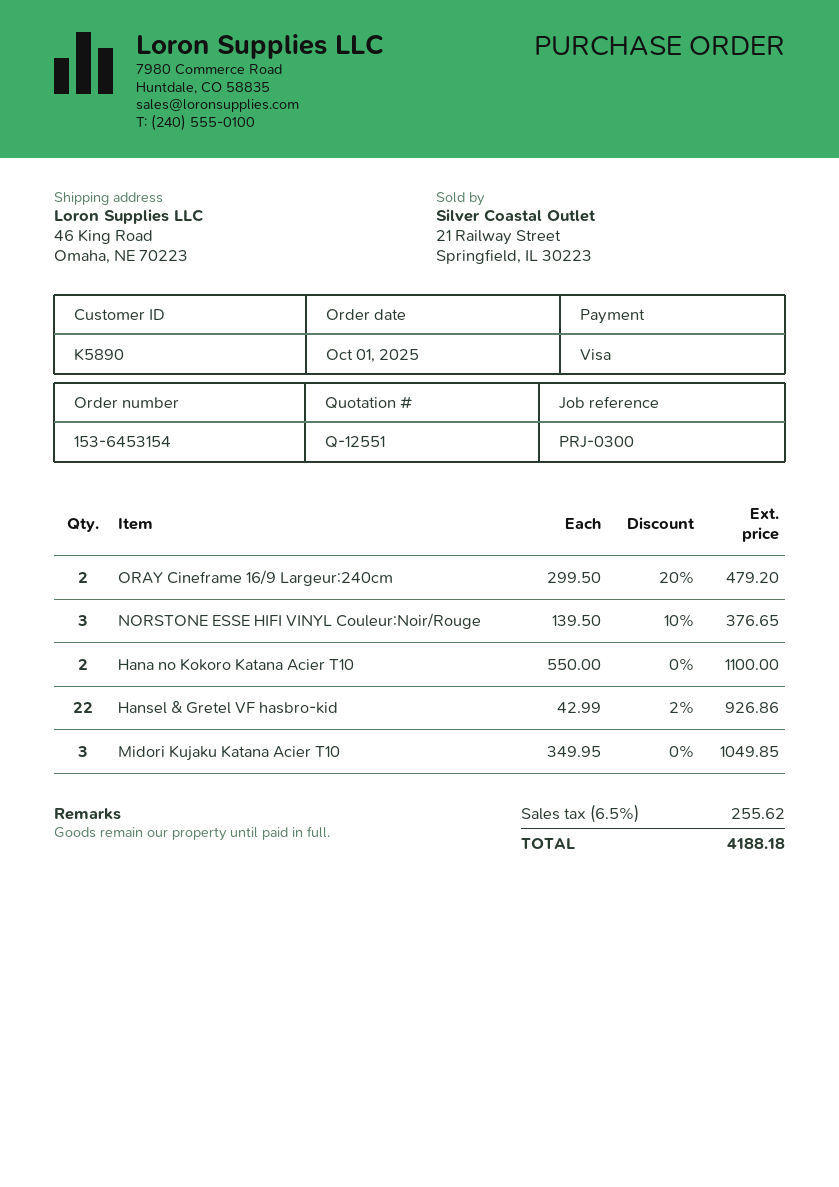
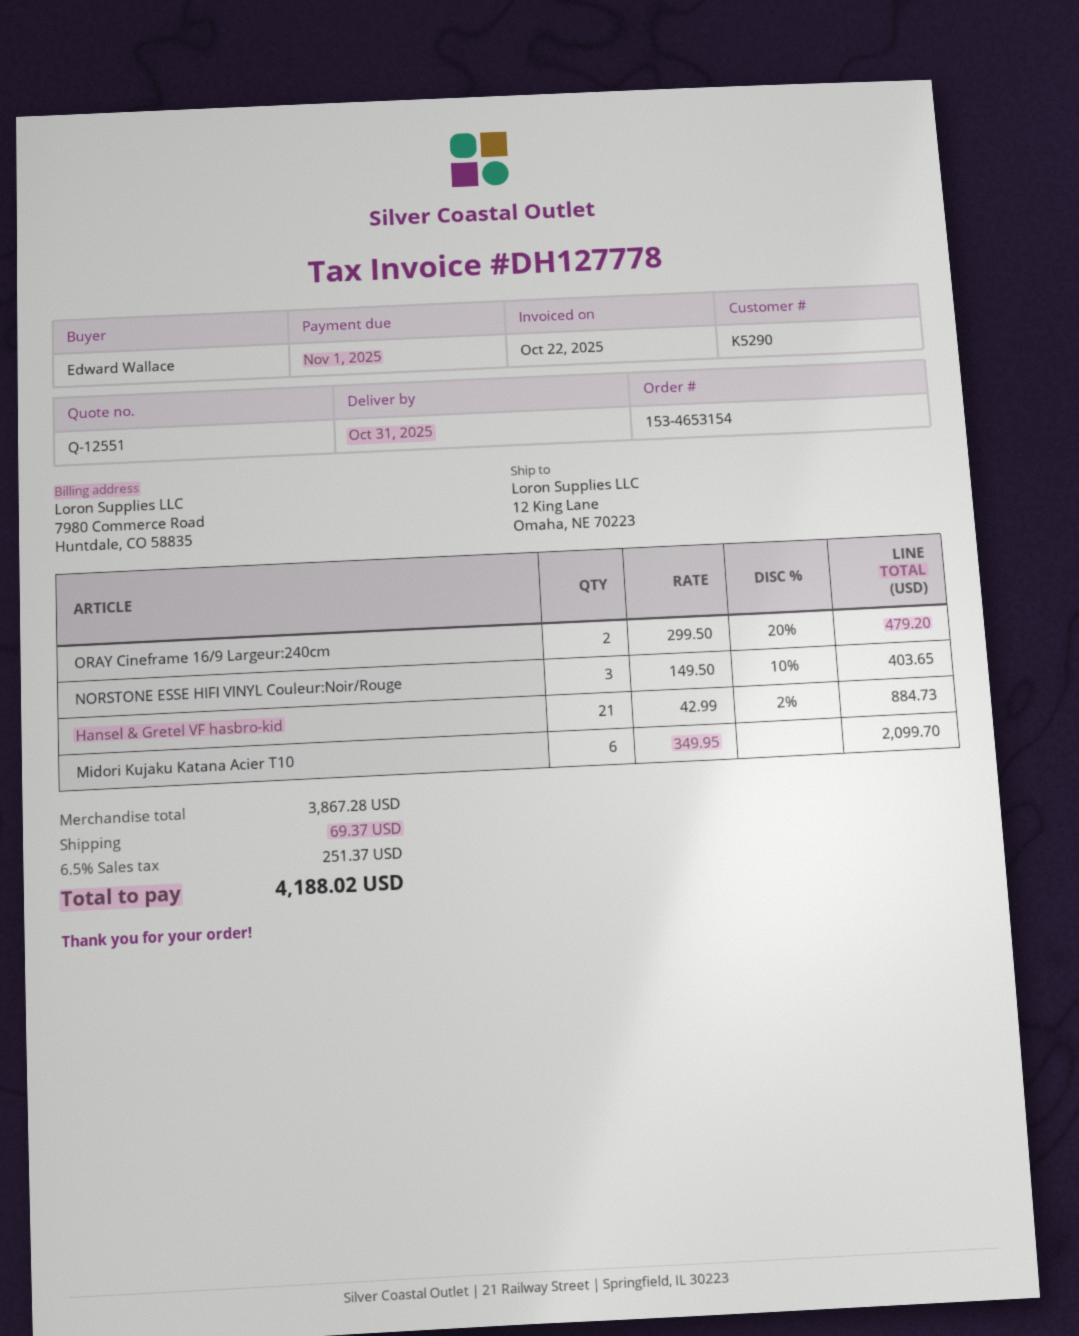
order number: 153-6453154 -> 153-4653154
customer number: K5890 -> K5290
ship to: 46 King Road, Omaha, NE 70223 -> 12 King Lane, Omaha, NE 70223
NORSTONE ESSE HIFI VINYL Couleur:Noir/Rouge: 3 x 139.50 - 10% = 376.65 -> 3 x 149.50 - 10% = 403.65
Hana no Kokoro Katana Acier T10: 2 x 550.00 = 1100.00 -> none
Hansel & Gretel VF hasbro-kid: 22 x 42.99 - 2% = 926.86 -> 21 x 42.99 - 2% = 884.73
Midori Kujaku Katana Acier T10: 3 x 349.95 = 1049.85 -> 6 x 349.95 = 2099.70
shipping: none -> 69.37
tax: 6.5% = 255.62 -> 6.5% = 251.37
total: 4188.18 -> 4188.02

